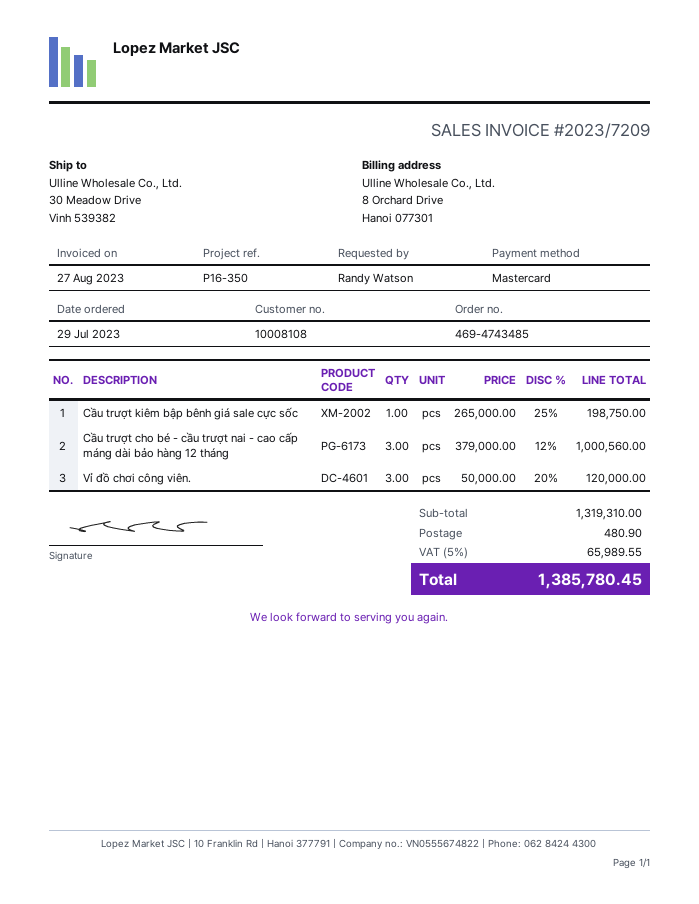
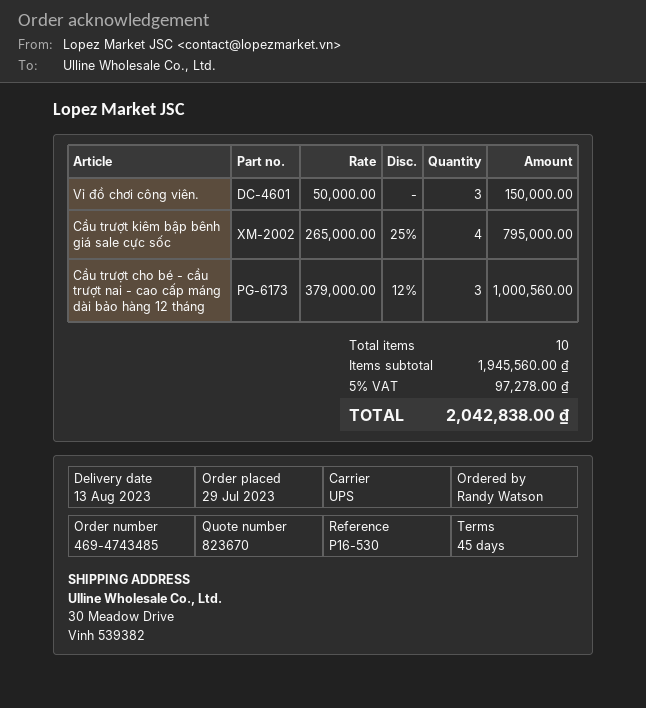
reference: P16-350 -> P16-530
Cầu trượt kiêm bập bênh giá sale cực sốc: 1 x 265000.00 - 25% = 198750.00 -> 4 x 265000.00 - 25% = 795000.00
Vỉ đồ chơi công viên.: 3 x 50000.00 - 20% = 120000.00 -> 3 x 50000.00 = 150000.00
subtotal: 1319310.00 -> 1945560.00
shipping: 480.90 -> none
tax: 5% = 65989.55 -> 5% = 97278.00
total: 1385780.45 -> 2042838.00

